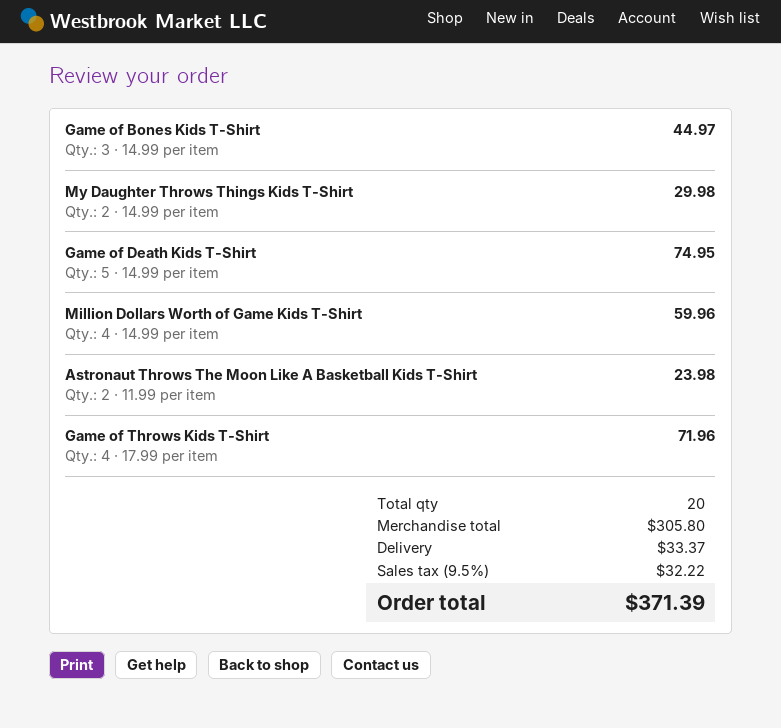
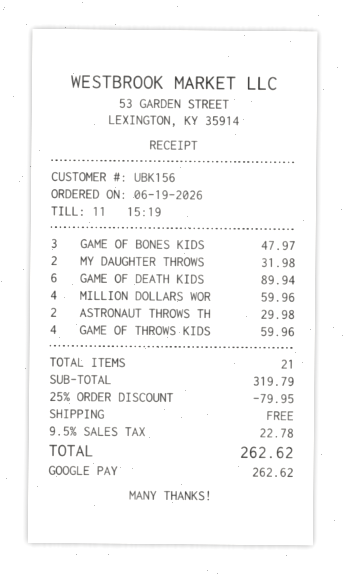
Game of Bones Kids T-Shirt: 3 for 44.97 -> 3 for 47.97
My Daughter Throws Things Kids T-Shirt: 2 for 29.98 -> 2 for 31.98
Game of Death Kids T-Shirt: 5 for 74.95 -> 6 for 89.94
Astronaut Throws The Moon Like A Basketball Kids T-Shirt: 2 for 23.98 -> 2 for 29.98
Game of Throws Kids T-Shirt: 4 for 71.96 -> 4 for 59.96
total quantity: 20 -> 21
subtotal: 305.80 -> 319.79
discount: none -> 25% = 79.95
shipping: 33.37 -> 0.00
tax: 9.5% = 32.22 -> 9.5% = 22.78
total: 371.39 -> 262.62

